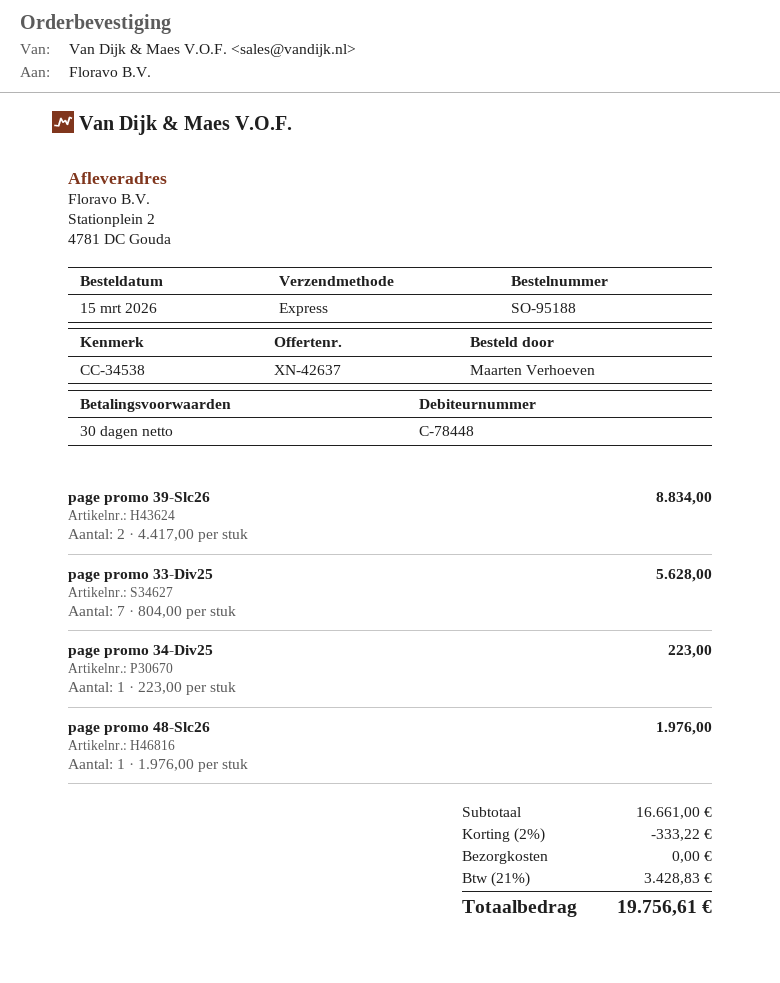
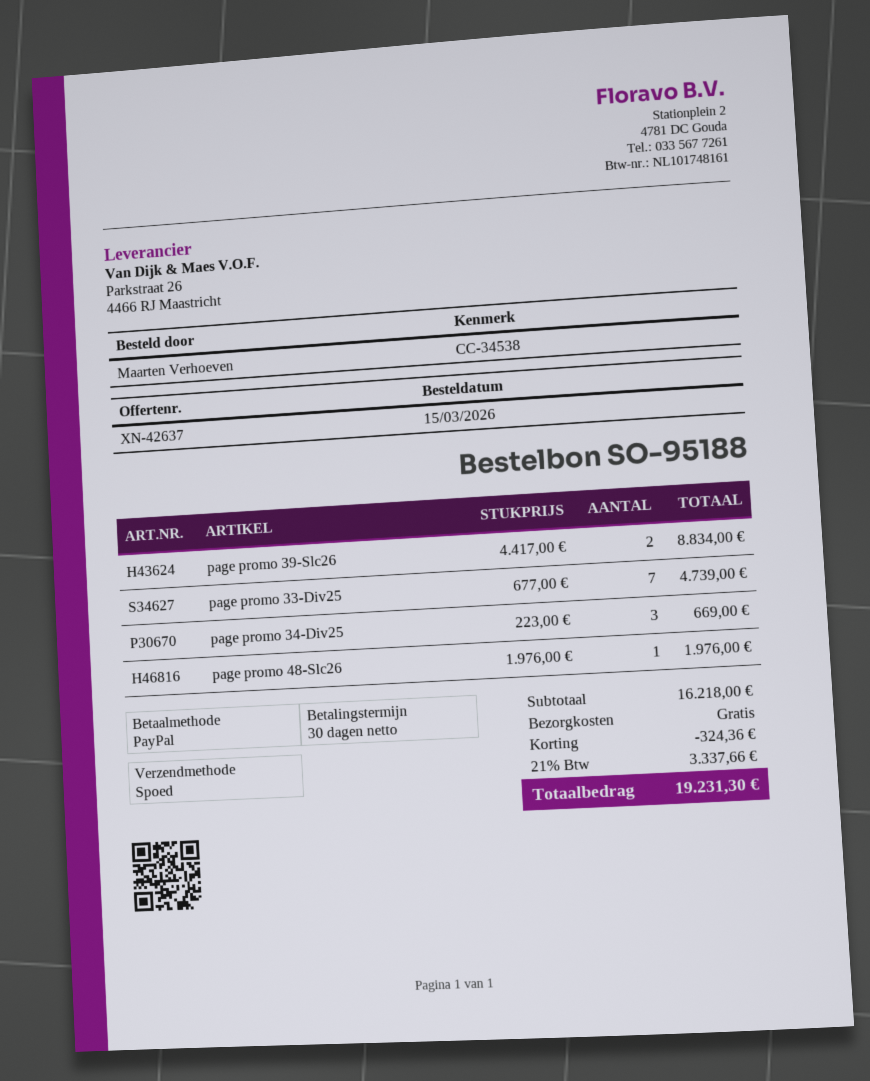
page promo 33-Div25: 7 x 804.00 = 5628.00 -> 7 x 677.00 = 4739.00
page promo 34-Div25: 1 x 223.00 = 223.00 -> 3 x 223.00 = 669.00
subtotal: 16661.00 -> 16218.00
discount: 333.22 -> 324.36
tax: 21% = 3428.83 -> 21% = 3337.66
total: 19756.61 -> 19231.30

